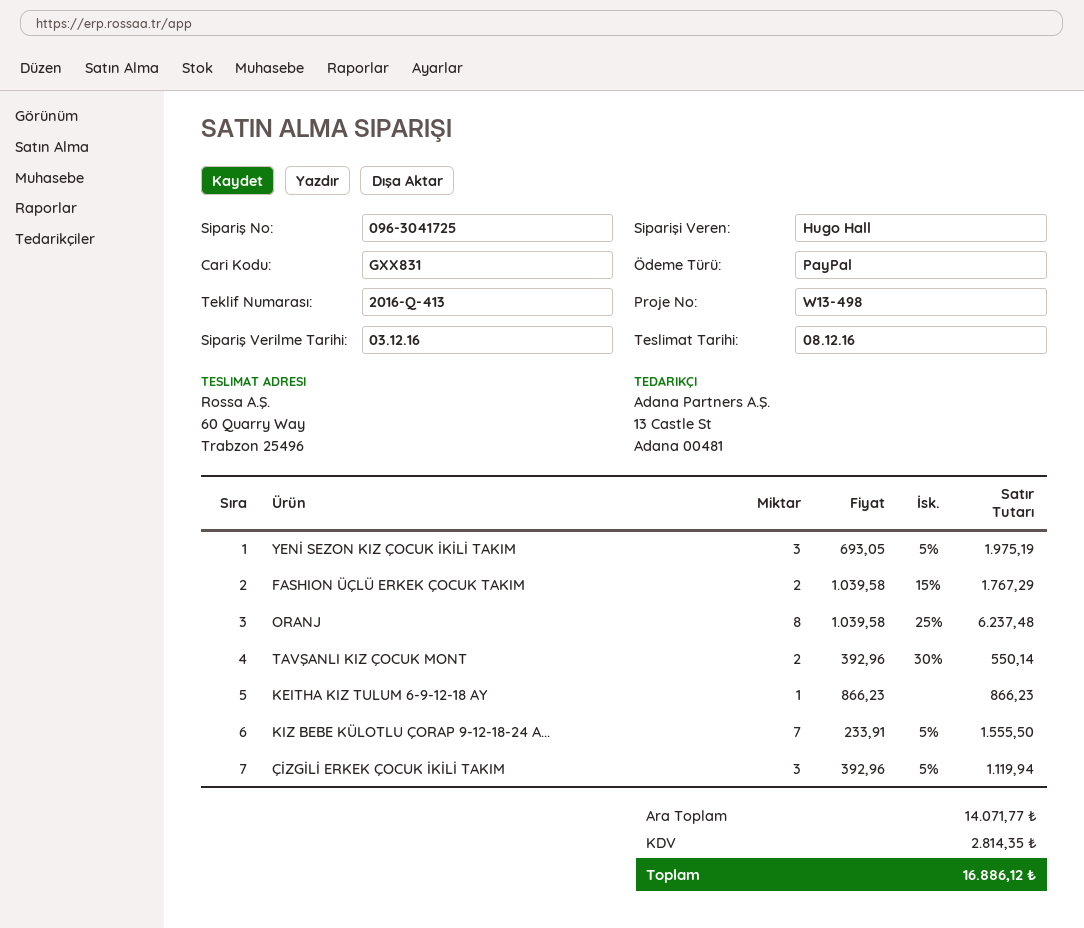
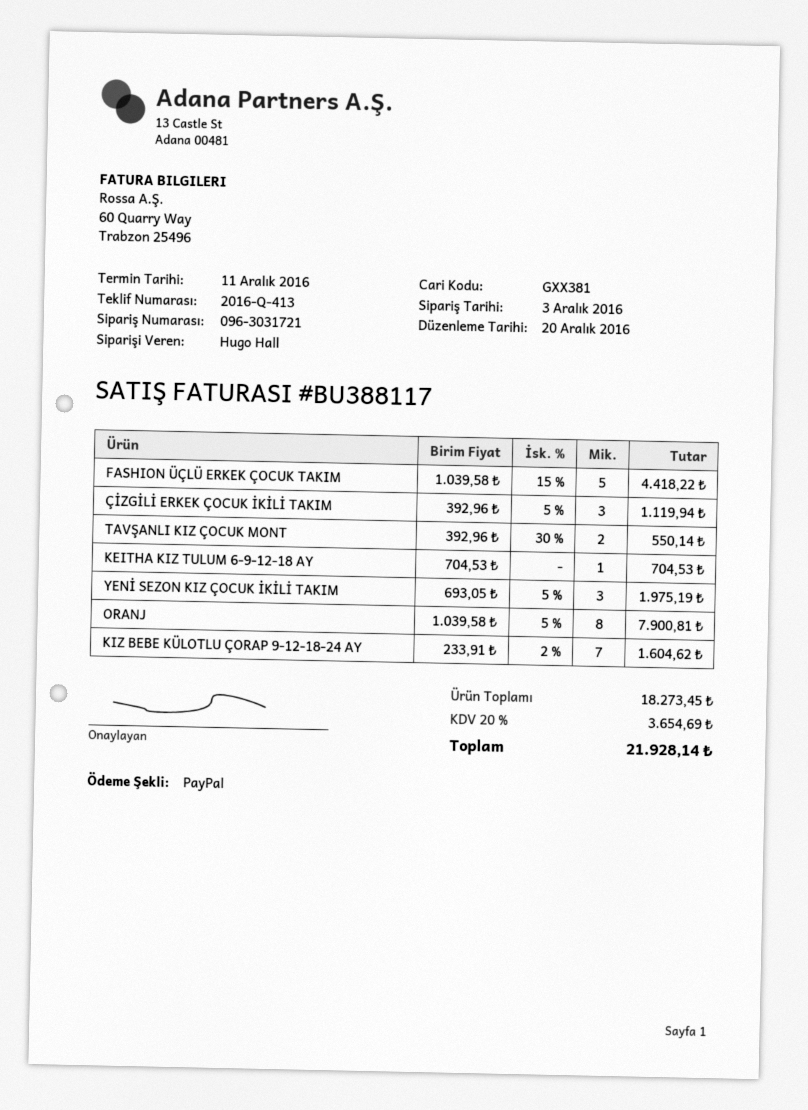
order number: 096-3041725 -> 096-3031721
delivery date: 2016-12-08 -> 2016-12-11
customer number: GXX831 -> GXX381
FASHION ÜÇLÜ ERKEK ÇOCUK TAKIM: 2 x 1039.58 - 15% = 1767.29 -> 5 x 1039.58 - 15% = 4418.22
ORANJ: 8 x 1039.58 - 25% = 6237.48 -> 8 x 1039.58 - 5% = 7900.81
KEITHA KIZ TULUM 6-9-12-18 AY: 1 x 866.23 = 866.23 -> 1 x 704.53 = 704.53
KIZ BEBE KÜLOTLU ÇORAP 9-12-18-24 A...: 7 x 233.91 - 5% = 1555.50 -> 7 x 233.91 - 2% = 1604.62
subtotal: 14071.77 -> 18273.45
tax: 2814.35 -> 3654.69
total: 16886.12 -> 21928.14

